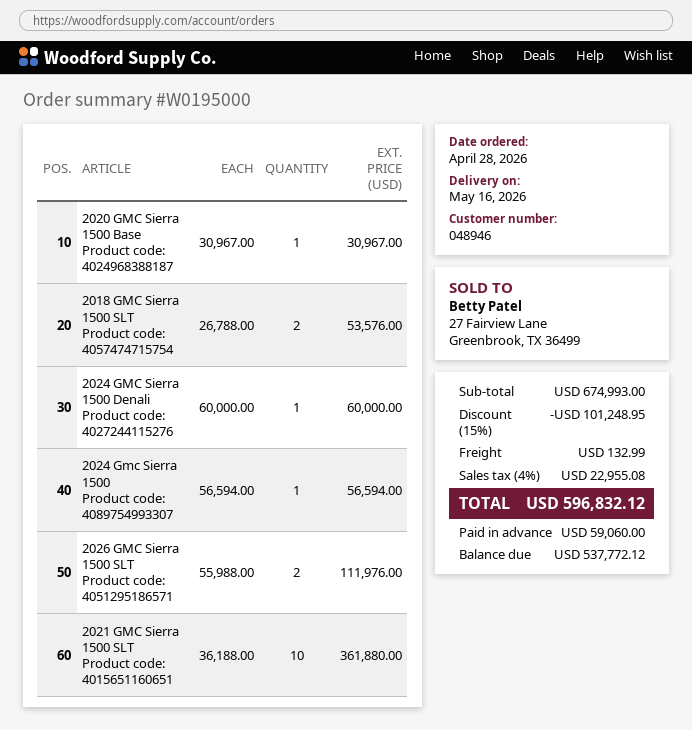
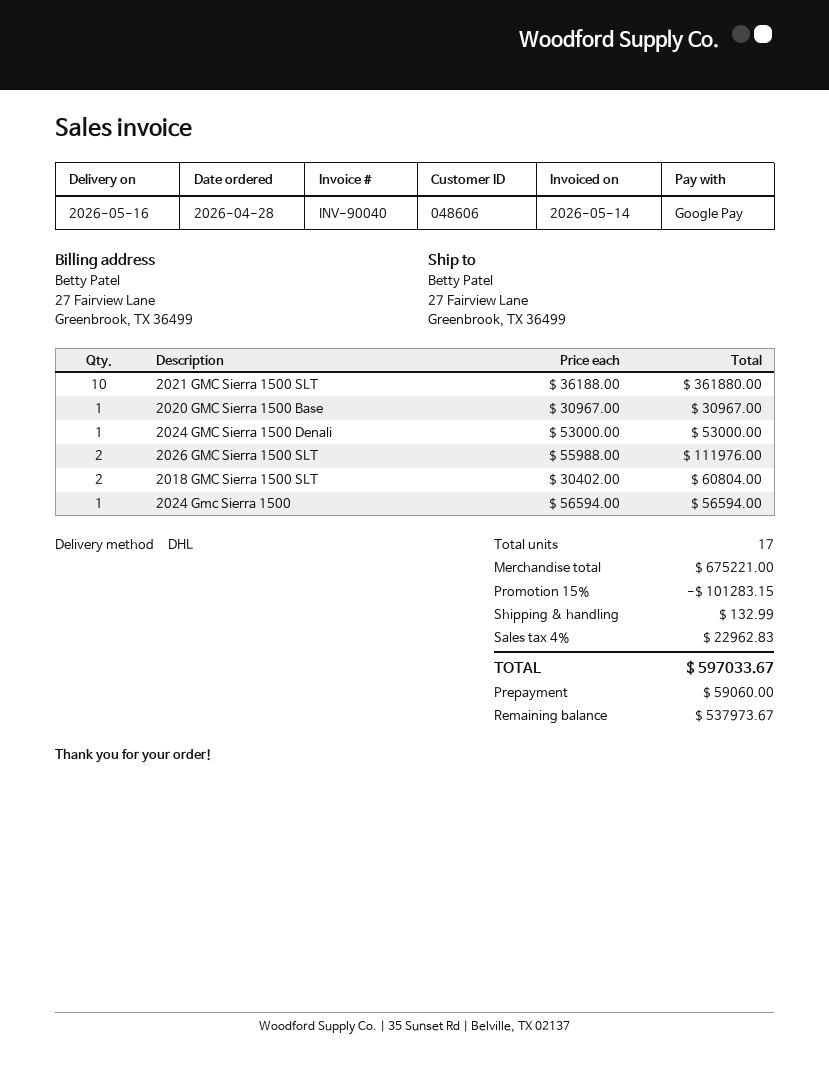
customer number: 048946 -> 048606
2018 GMC Sierra 1500 SLT: 2 x 26788.00 = 53576.00 -> 2 x 30402.00 = 60804.00
2024 GMC Sierra 1500 Denali: 1 x 60000.00 = 60000.00 -> 1 x 53000.00 = 53000.00
subtotal: 674993.00 -> 675221.00
discount: 15% = 101248.95 -> 15% = 101283.15
tax: 4% = 22955.08 -> 4% = 22962.83
total: 596832.12 -> 597033.67
balance: 537772.12 -> 537973.67

